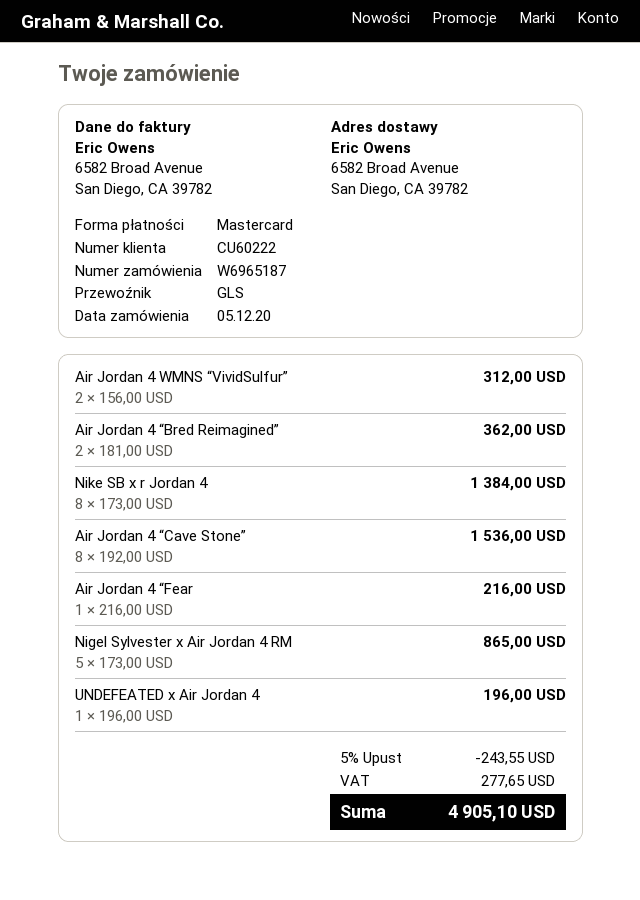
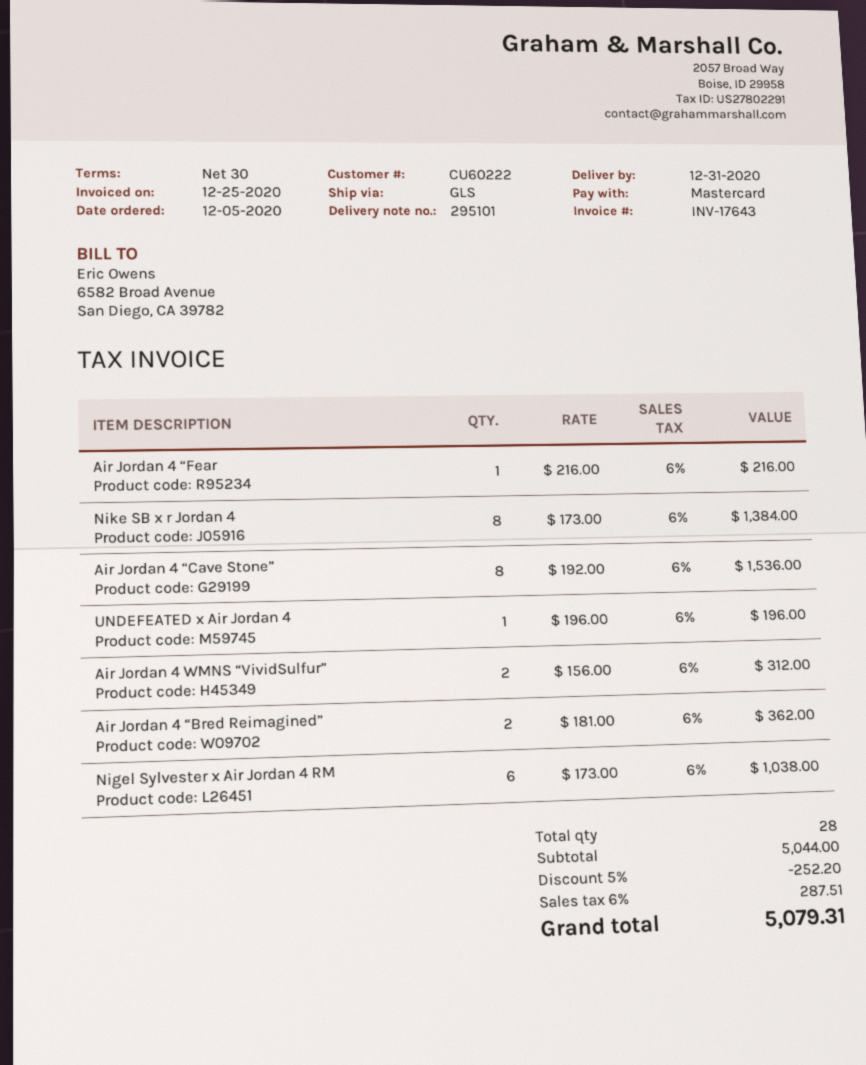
Nigel Sylvester x Air Jordan 4 RM: 5 x 173.00 = 865.00 -> 6 x 173.00 = 1038.00
discount: 5% = 243.55 -> 5% = 252.20
tax: 277.65 -> 287.51
total: 4905.10 -> 5079.31

